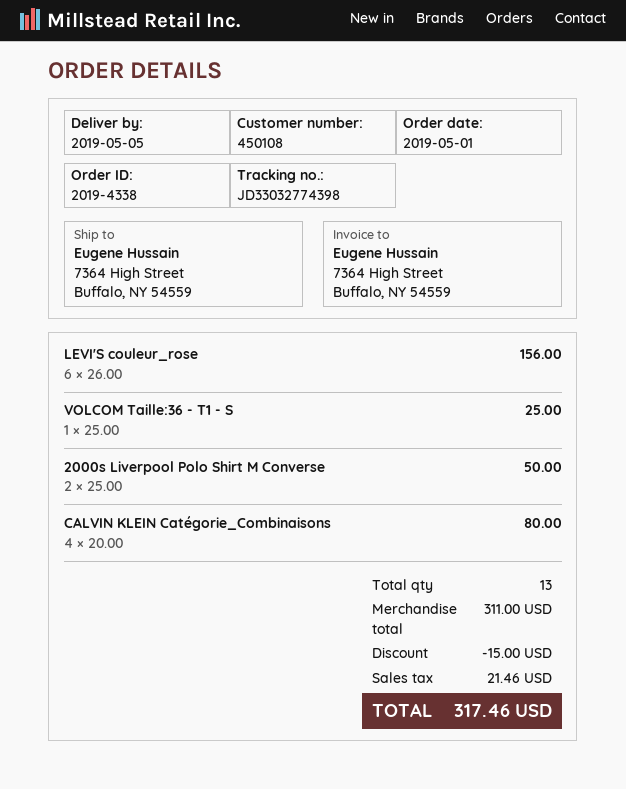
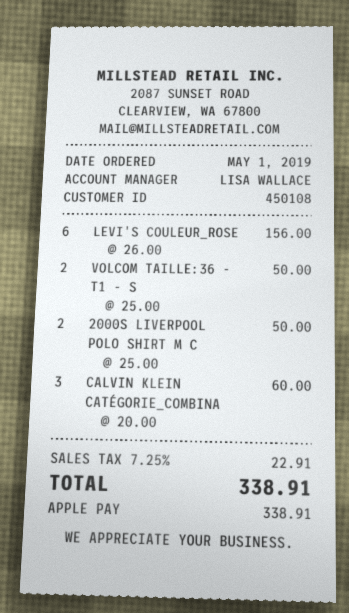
VOLCOM Taille:36 - T1 - S: 1 x 25.00 = 25.00 -> 2 x 25.00 = 50.00
CALVIN KLEIN Catégorie_Combinaisons: 4 x 20.00 = 80.00 -> 3 x 20.00 = 60.00
discount: 15.00 -> none
tax: 21.46 -> 22.91
total: 317.46 -> 338.91

